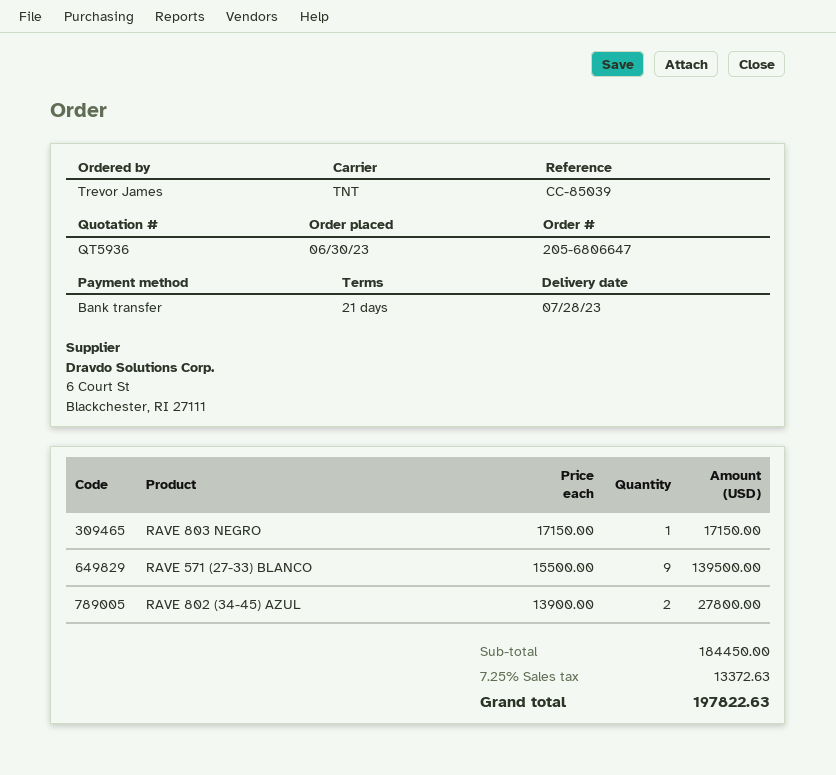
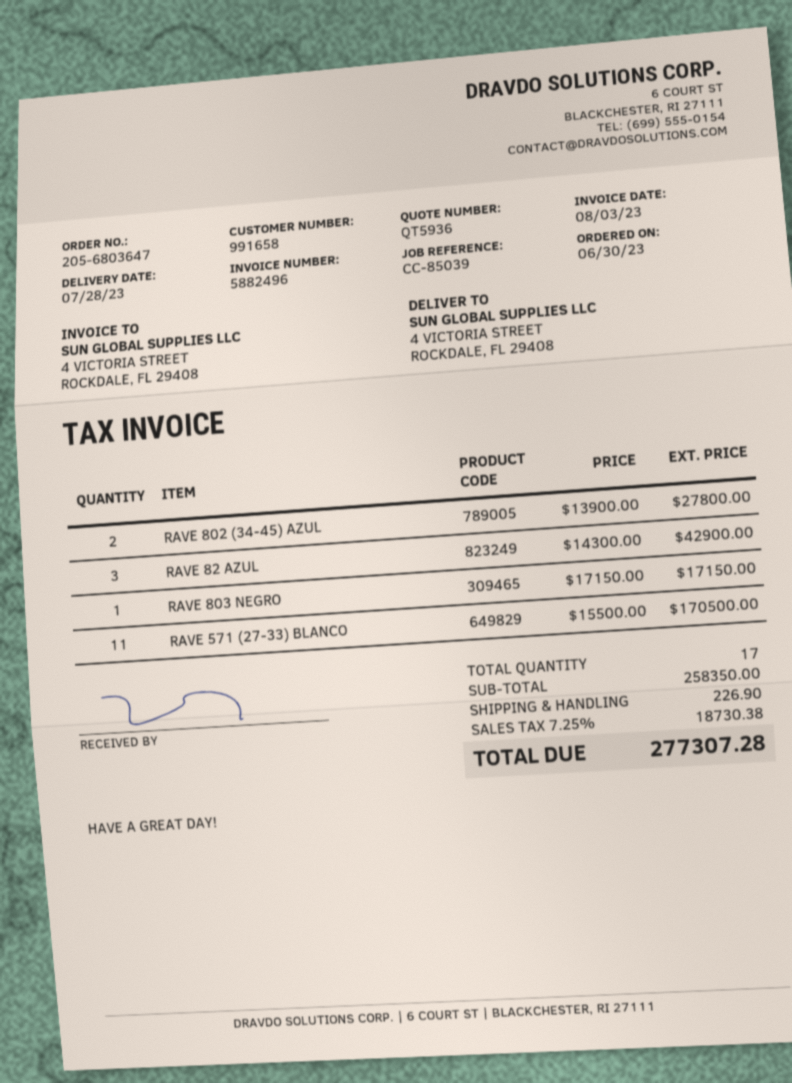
order number: 205-6806647 -> 205-6803647
RAVE 571 (27-33) BLANCO: 9 x 15500.00 = 139500.00 -> 11 x 15500.00 = 170500.00
RAVE 82 AZUL: none -> 3 x 14300.00 = 42900.00
subtotal: 184450.00 -> 258350.00
shipping: none -> 226.90
tax: 7.25% = 13372.63 -> 7.25% = 18730.38
total: 197822.63 -> 277307.28

